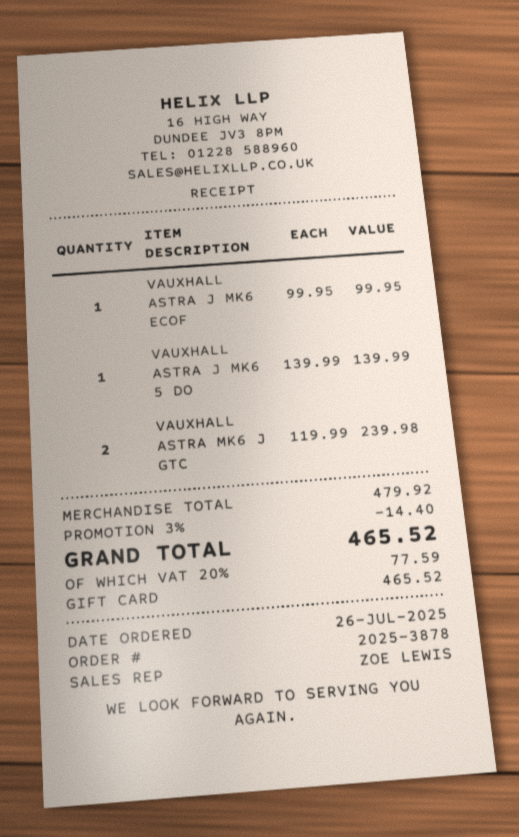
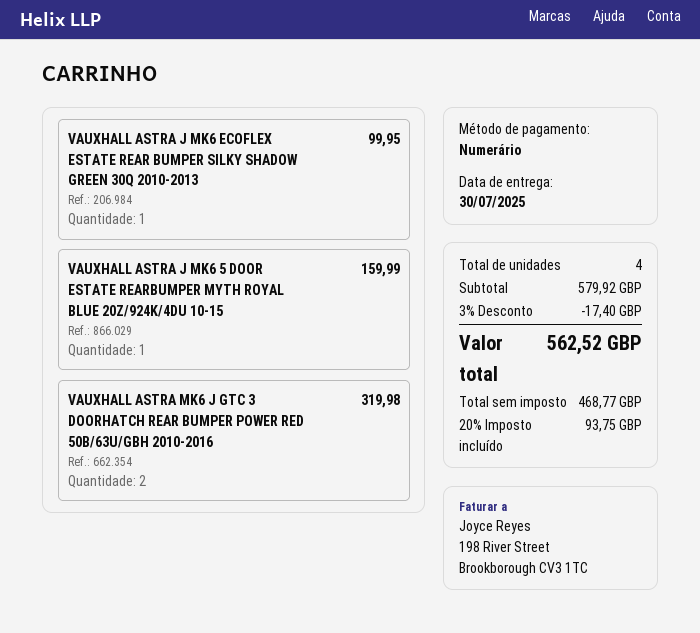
payment method: gift card -> cash
VAUXHALL ASTRA J MK6 5 DO: 1 for 139.99 -> 1 for 159.99
VAUXHALL ASTRA MK6 J GTC: 2 for 239.98 -> 2 for 319.98
subtotal: 479.92 -> 579.92
discount: 3% = 14.40 -> 3% = 17.40
tax: 20% = 77.59 -> 20% = 93.75
total: 465.52 -> 562.52

